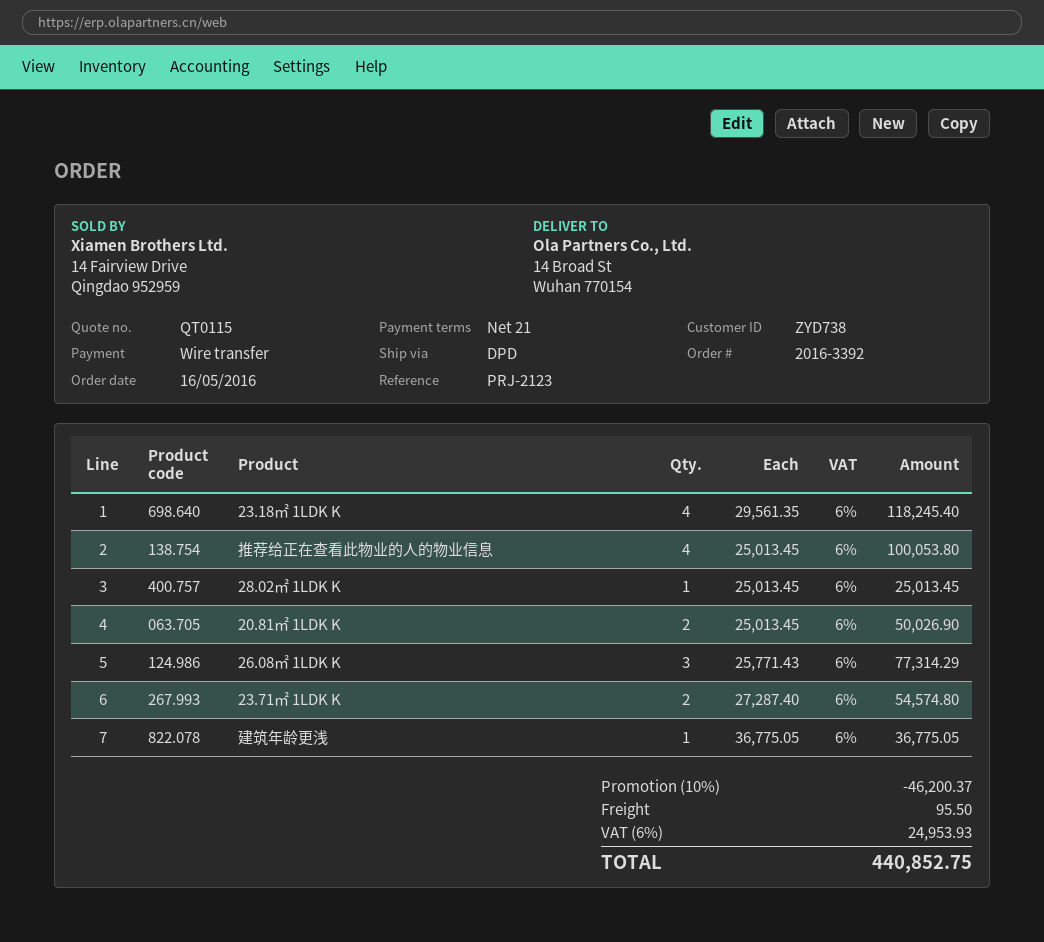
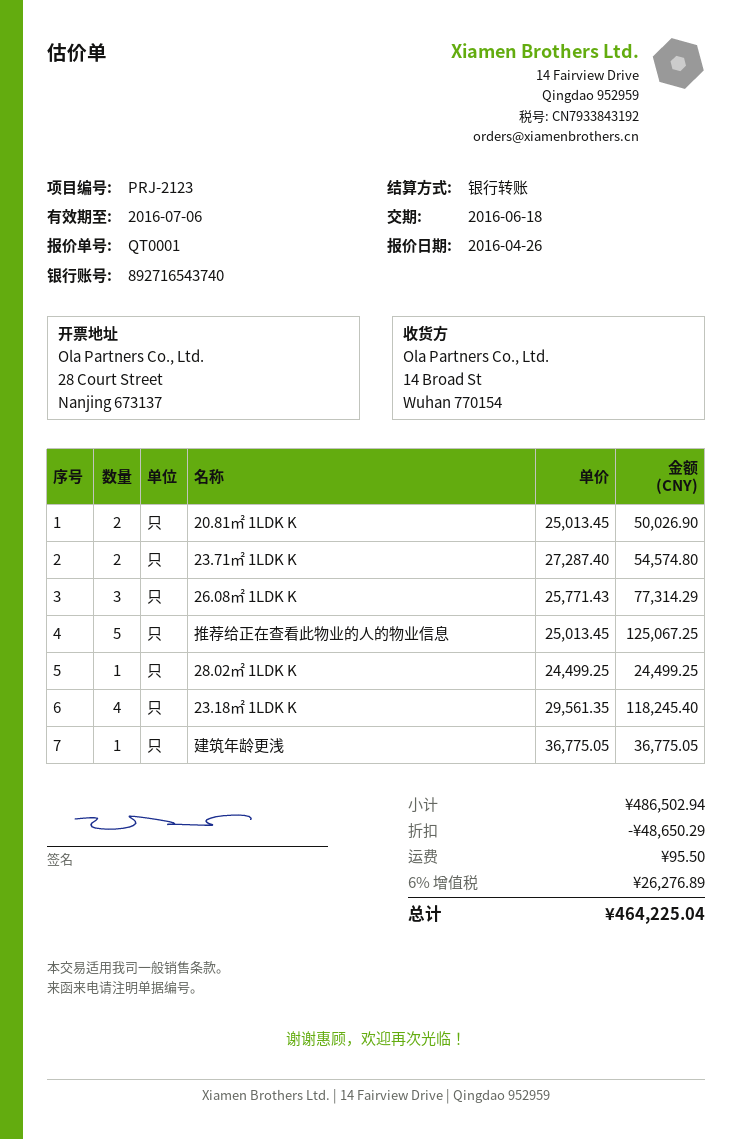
quote number: QT0115 -> QT0001
推荐给正在查看此物业的人的物业信息: 4 x 25013.45 = 100053.80 -> 5 x 25013.45 = 125067.25
28.02㎡ 1LDK K: 1 x 25013.45 = 25013.45 -> 1 x 24499.25 = 24499.25
discount: 46200.37 -> 48650.29
tax: 6% = 24953.93 -> 6% = 26276.89
total: 440852.75 -> 464225.04

